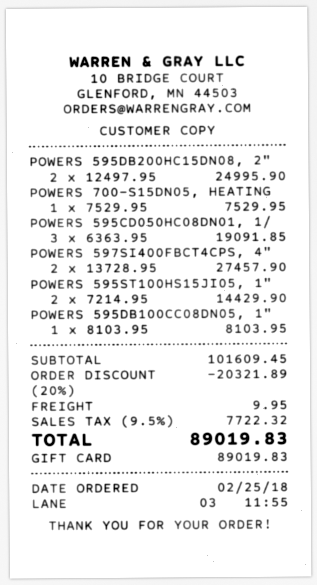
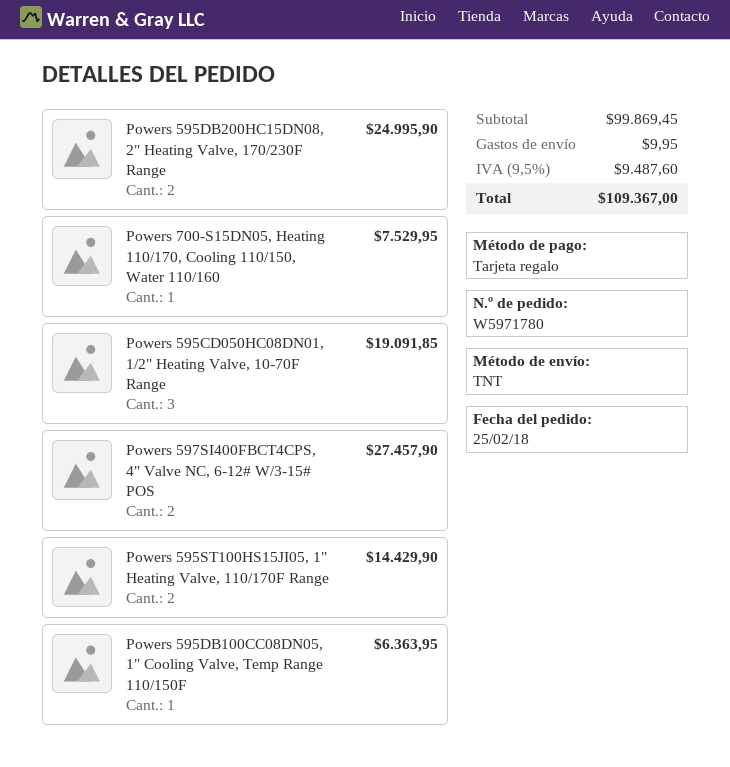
POWERS 595DB100CC08DN05, 1": 1 for 8103.95 -> 1 for 6363.95
subtotal: 101609.45 -> 99869.45
discount: 20% = 20321.89 -> none
tax: 9.5% = 7722.32 -> 9.5% = 9487.60
total: 89019.83 -> 109367.00

